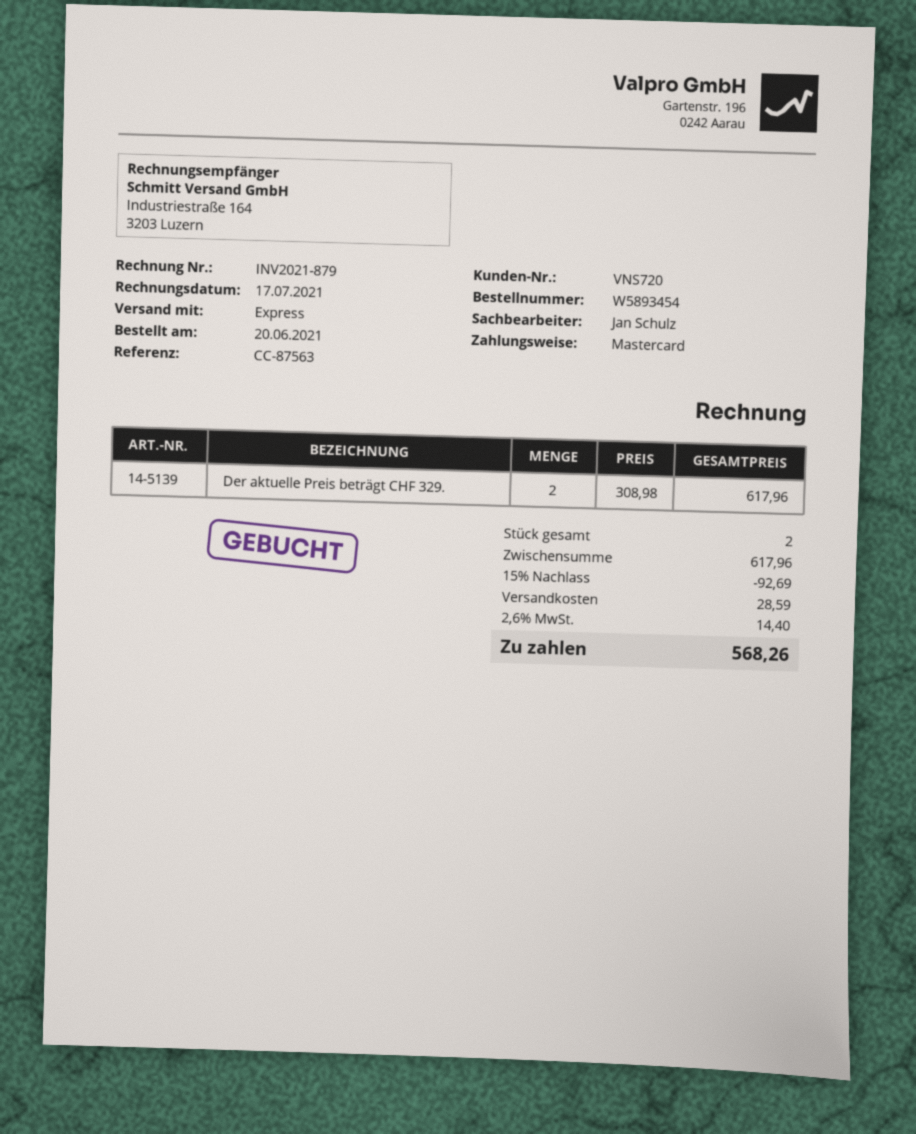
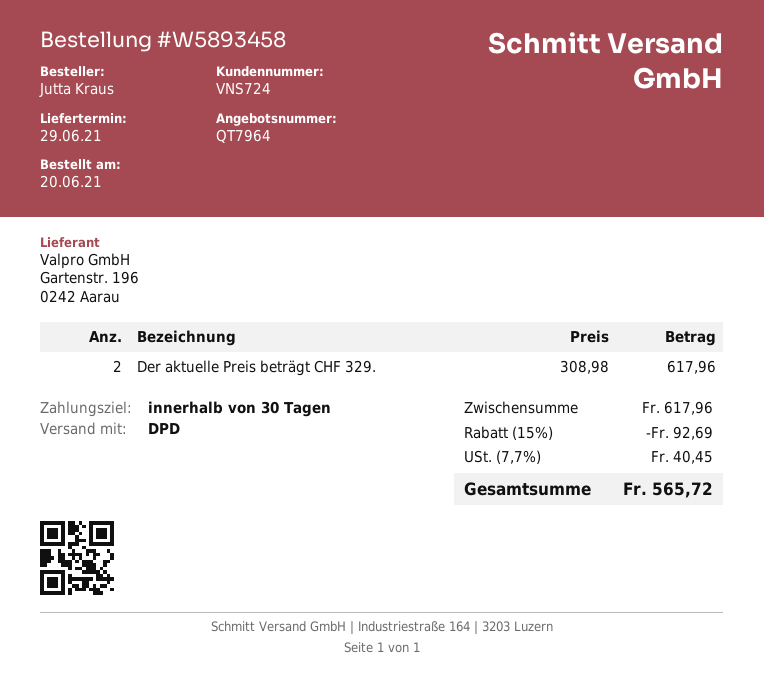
order number: W5893454 -> W5893458
customer number: VNS720 -> VNS724
shipping method: express -> DPD
shipping: 28.59 -> none
tax: 2.6% = 14.40 -> 7.7% = 40.45
total: 568.26 -> 565.72

